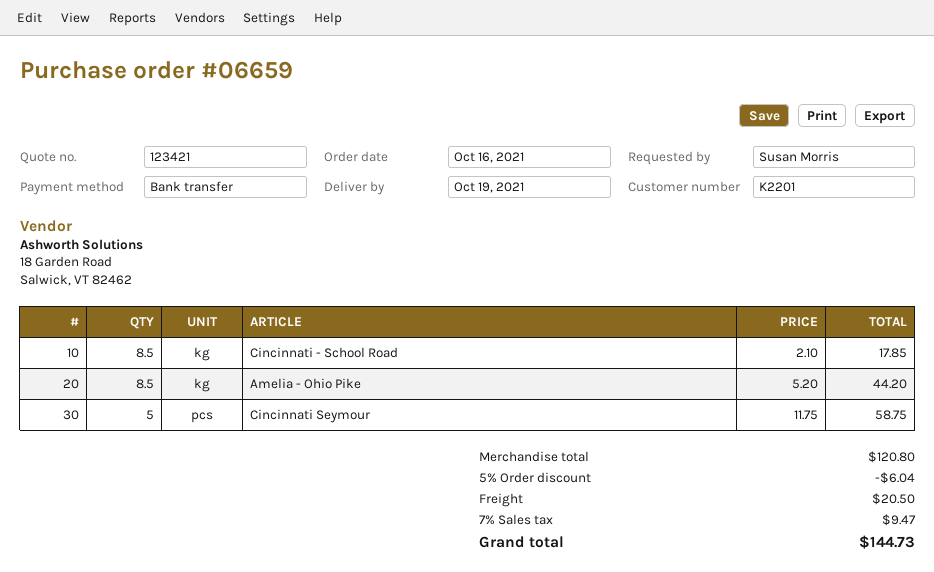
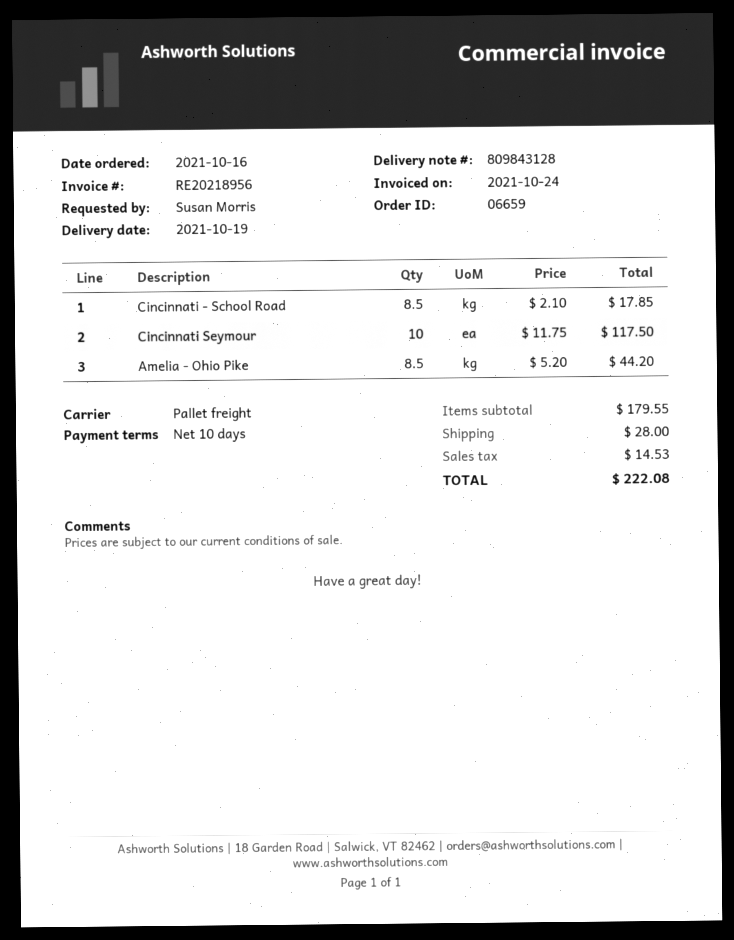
Cincinnati Seymour: 5 x 11.75 = 58.75 -> 10 x 11.75 = 117.50
subtotal: 120.80 -> 179.55
discount: 5% = 6.04 -> none
shipping: 20.50 -> 28.00
tax: 9.47 -> 14.53
total: 144.73 -> 222.08

